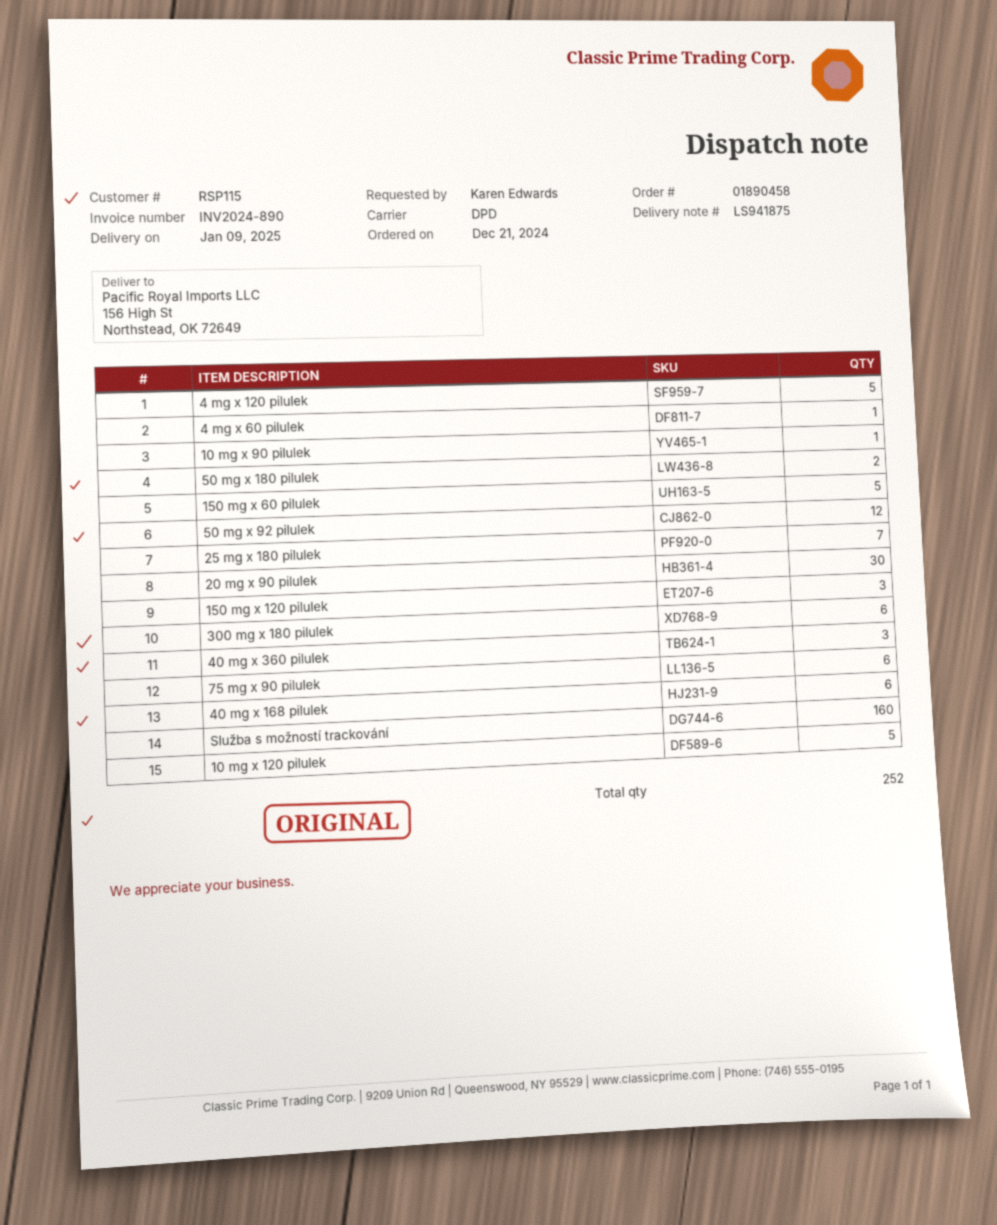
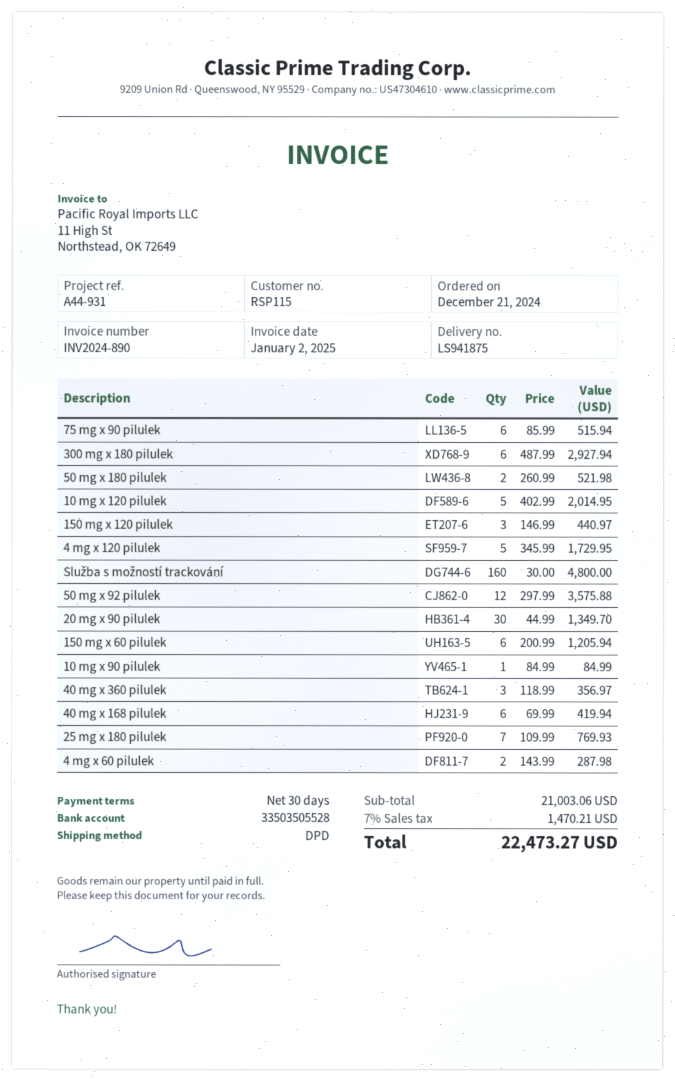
4 mg x 60 pilulek: 1 -> 2
150 mg x 60 pilulek: 5 -> 6

